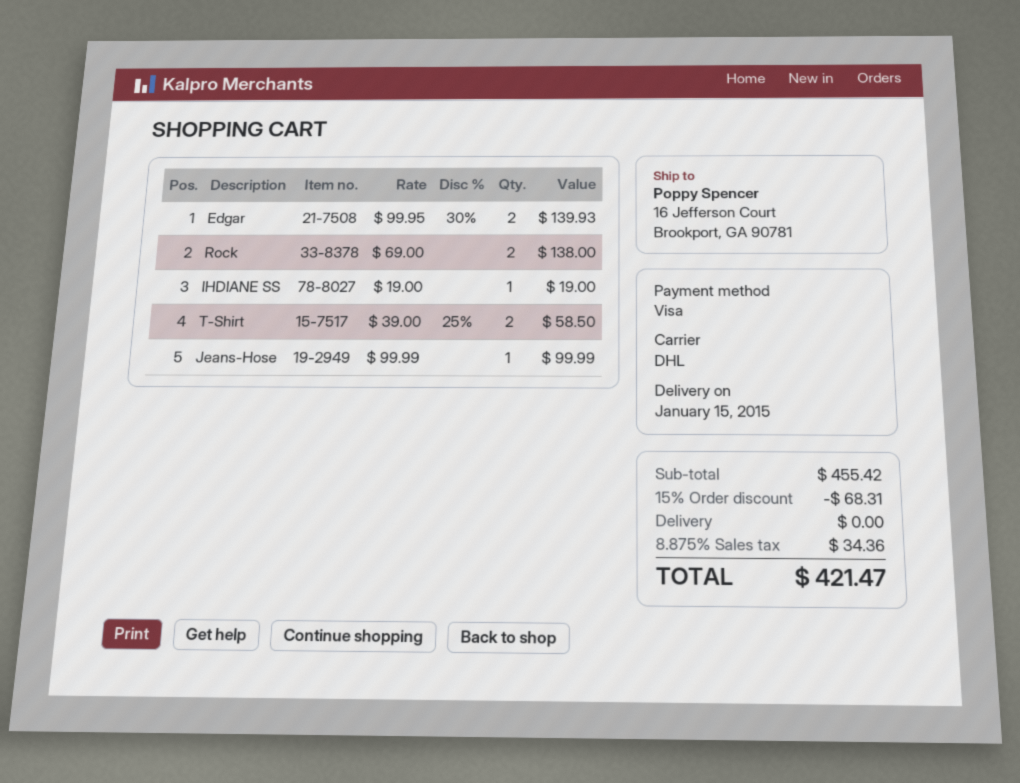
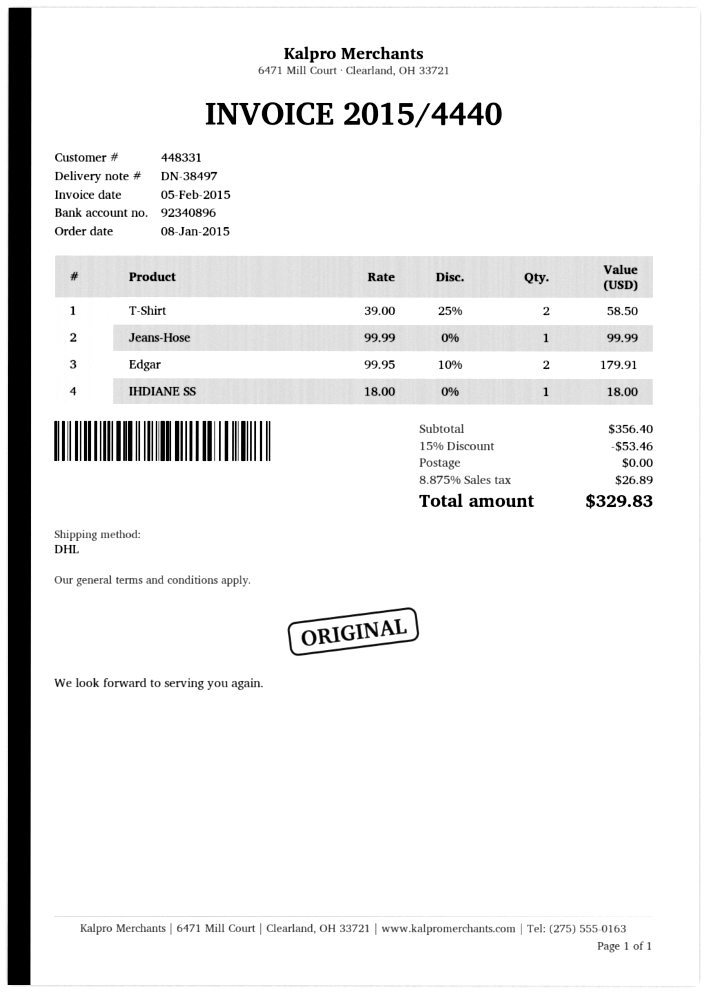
Edgar: 2 x 99.95 - 30% = 139.93 -> 2 x 99.95 - 10% = 179.91
Rock: 2 x 69.00 = 138.00 -> none
IHDIANE SS: 1 x 19.00 = 19.00 -> 1 x 18.00 = 18.00
subtotal: 455.42 -> 356.40
discount: 15% = 68.31 -> 15% = 53.46
tax: 8.875% = 34.36 -> 8.875% = 26.89
total: 421.47 -> 329.83

